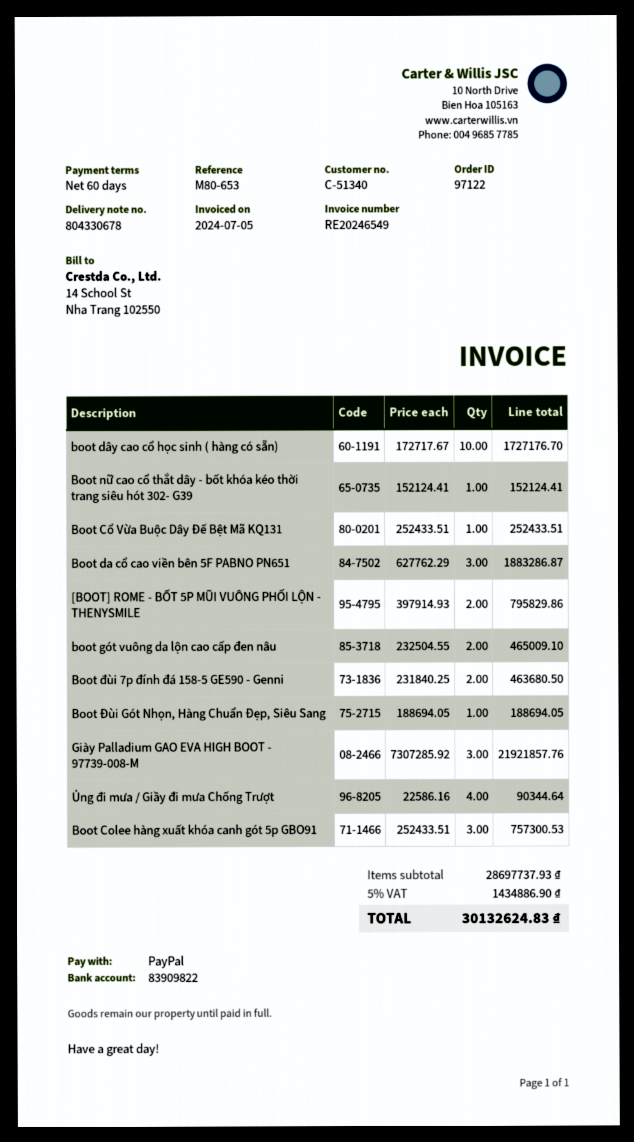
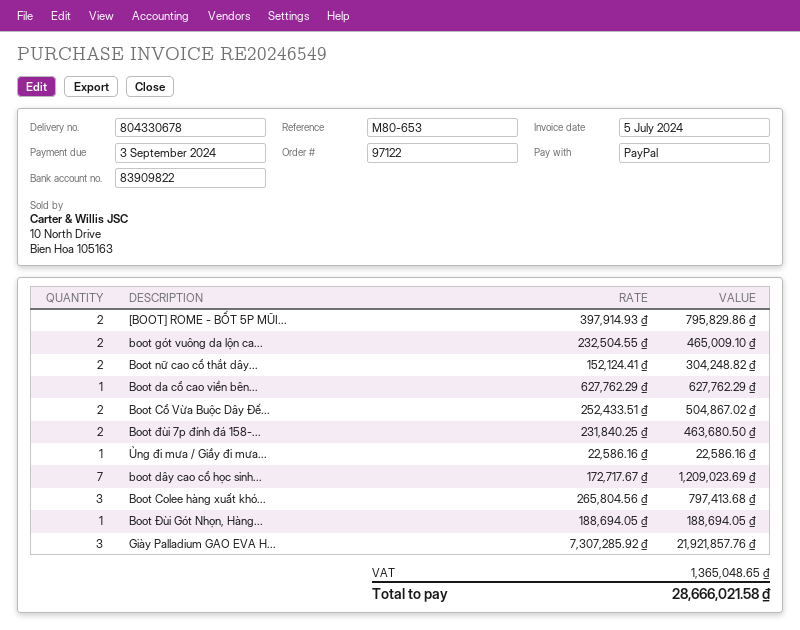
boot dây cao cổ học sinh ( hàng có sẵn): 10 x 172717.67 = 1727176.70 -> 7 x 172717.67 = 1209023.69
Boot nữ cao cổ thắt dây - bốt khóa kéo thời trang siêu hót 302- G39: 1 x 152124.41 = 152124.41 -> 2 x 152124.41 = 304248.82
Boot Cổ Vừa Buộc Dây Đế Bệt Mã KQ131: 1 x 252433.51 = 252433.51 -> 2 x 252433.51 = 504867.02
Boot da cổ cao viền bên 5F PABNO PN651: 3 x 627762.29 = 1883286.87 -> 1 x 627762.29 = 627762.29
Ủng đi mưa / Giầy đi mưa Chống Trượt: 4 x 22586.16 = 90344.64 -> 1 x 22586.16 = 22586.16
Boot Colee hàng xuất khóa canh gót 5p GBO91: 3 x 252433.51 = 757300.53 -> 3 x 265804.56 = 797413.68
tax: 1434886.90 -> 1365048.65
total: 30132624.83 -> 28666021.58

